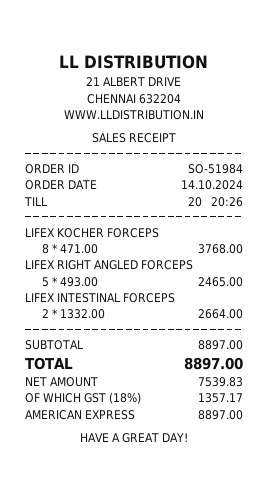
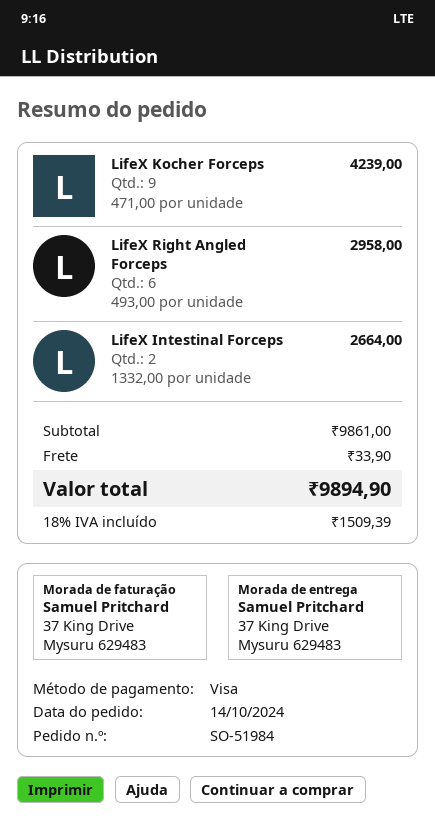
payment method: American Express -> Visa
LIFEX KOCHER FORCEPS: 8 x 471.00 = 3768.00 -> 9 x 471.00 = 4239.00
LIFEX RIGHT ANGLED FORCEPS: 5 x 493.00 = 2465.00 -> 6 x 493.00 = 2958.00
subtotal: 8897.00 -> 9861.00
shipping: none -> 33.90
tax: 18% = 1357.17 -> 18% = 1509.39
total: 8897.00 -> 9894.90

